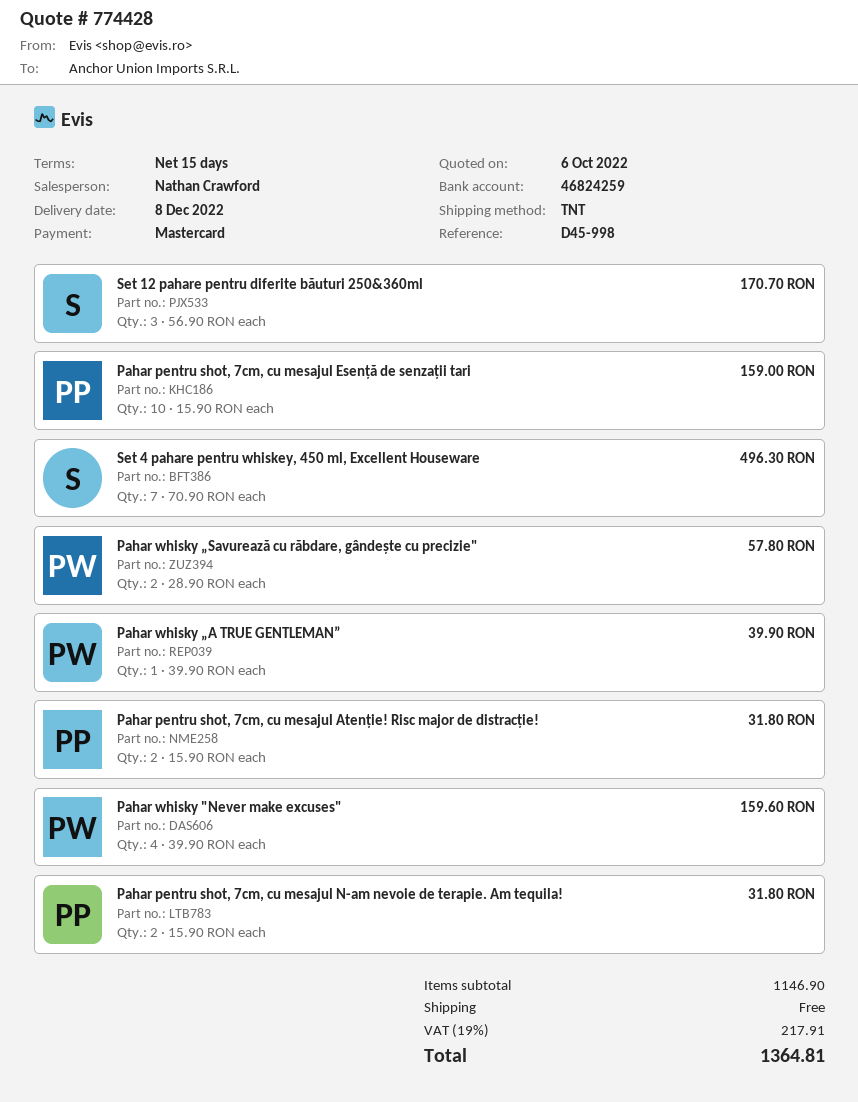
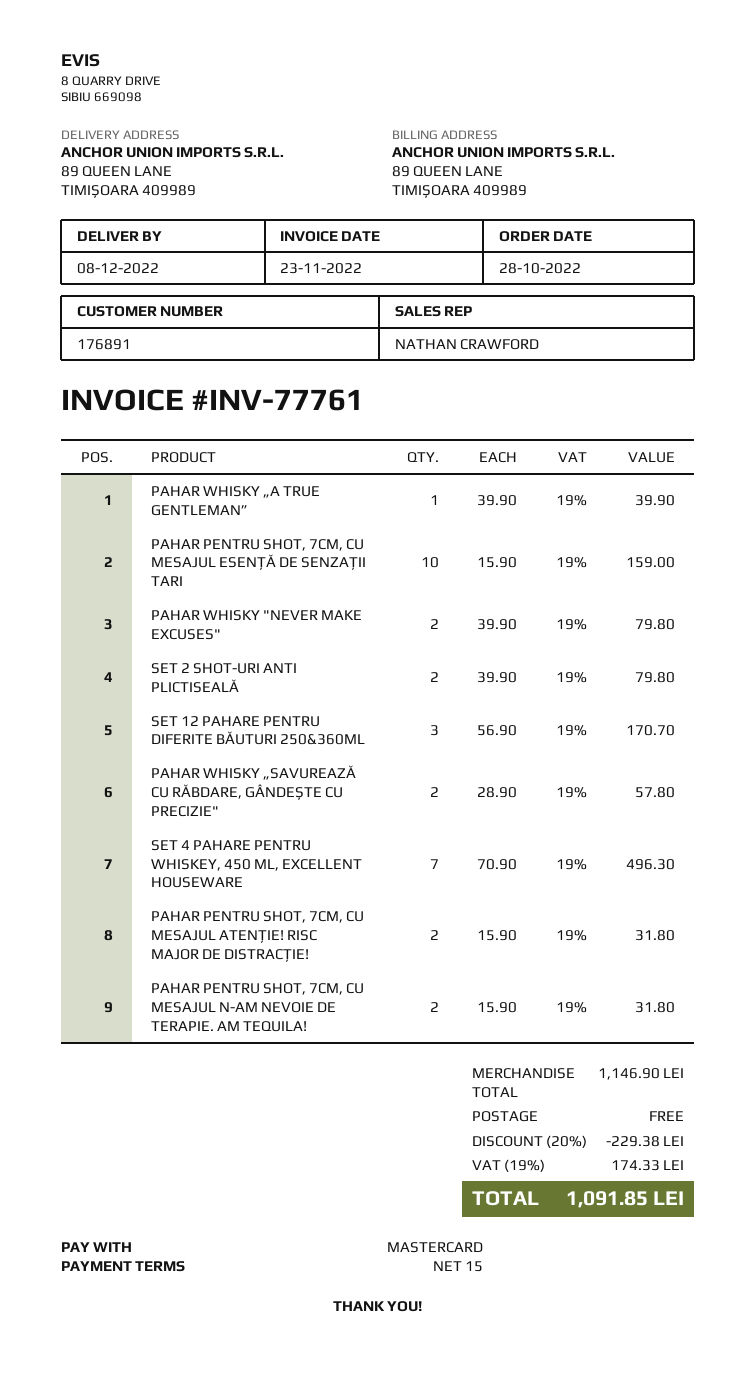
Pahar whisky "Never make excuses": 4 x 39.90 = 159.60 -> 2 x 39.90 = 79.80
SET 2 SHOT-URI ANTI PLICTISEALĂ: none -> 2 x 39.90 = 79.80
discount: none -> 20% = 229.38
tax: 19% = 217.91 -> 19% = 174.33
total: 1364.81 -> 1091.85

